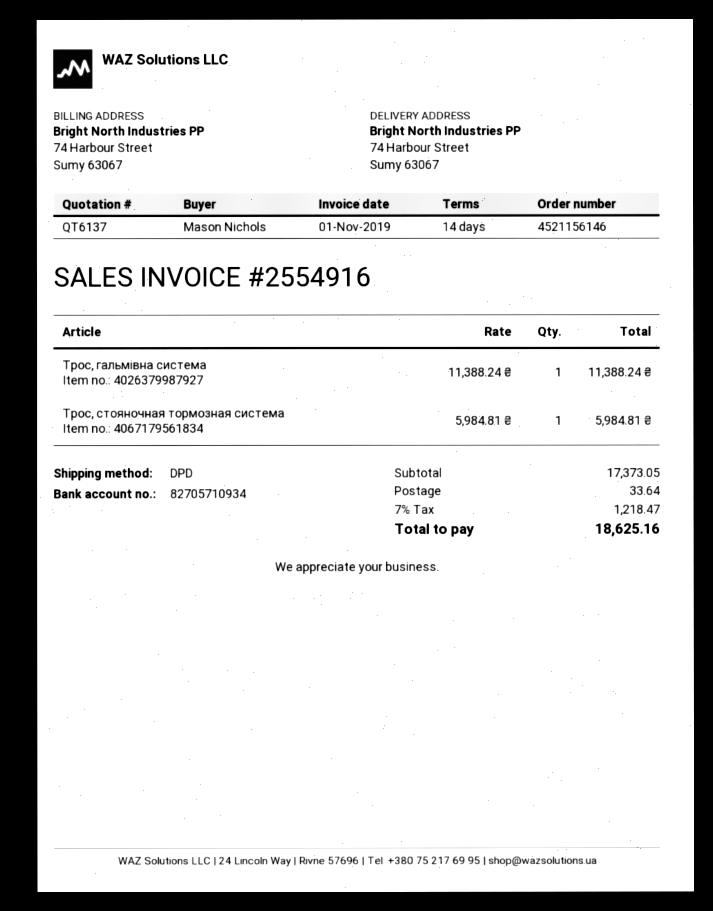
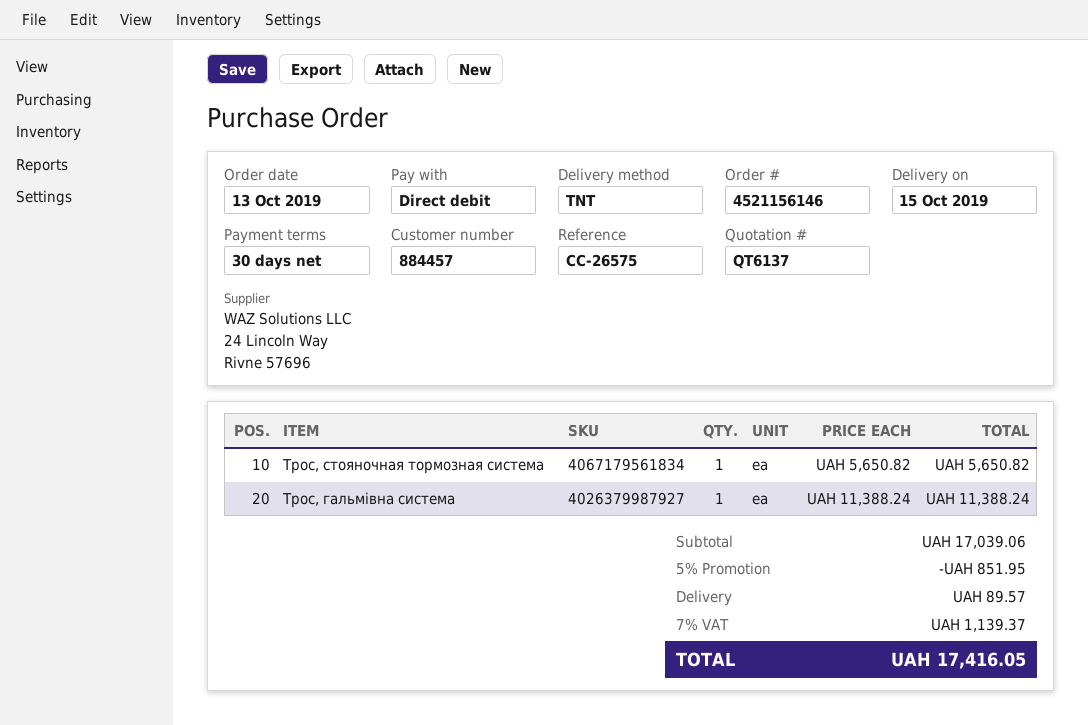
payment terms: 14 days -> 30 days
shipping method: DPD -> TNT
Трос, стояночная тормозная система: 1 x 5984.81 = 5984.81 -> 1 x 5650.82 = 5650.82
subtotal: 17373.05 -> 17039.06
discount: none -> 5% = 851.95
shipping: 33.64 -> 89.57
tax: 7% = 1218.47 -> 7% = 1139.37
total: 18625.16 -> 17416.05

